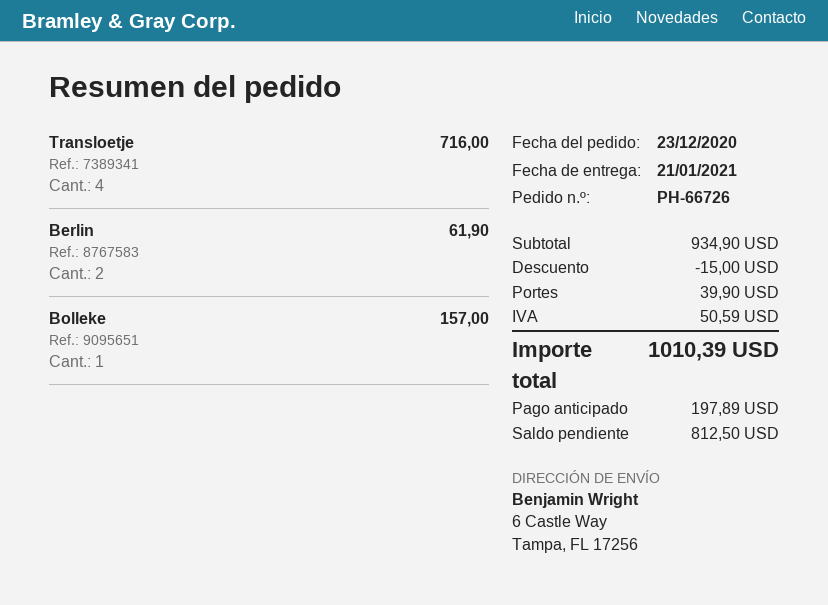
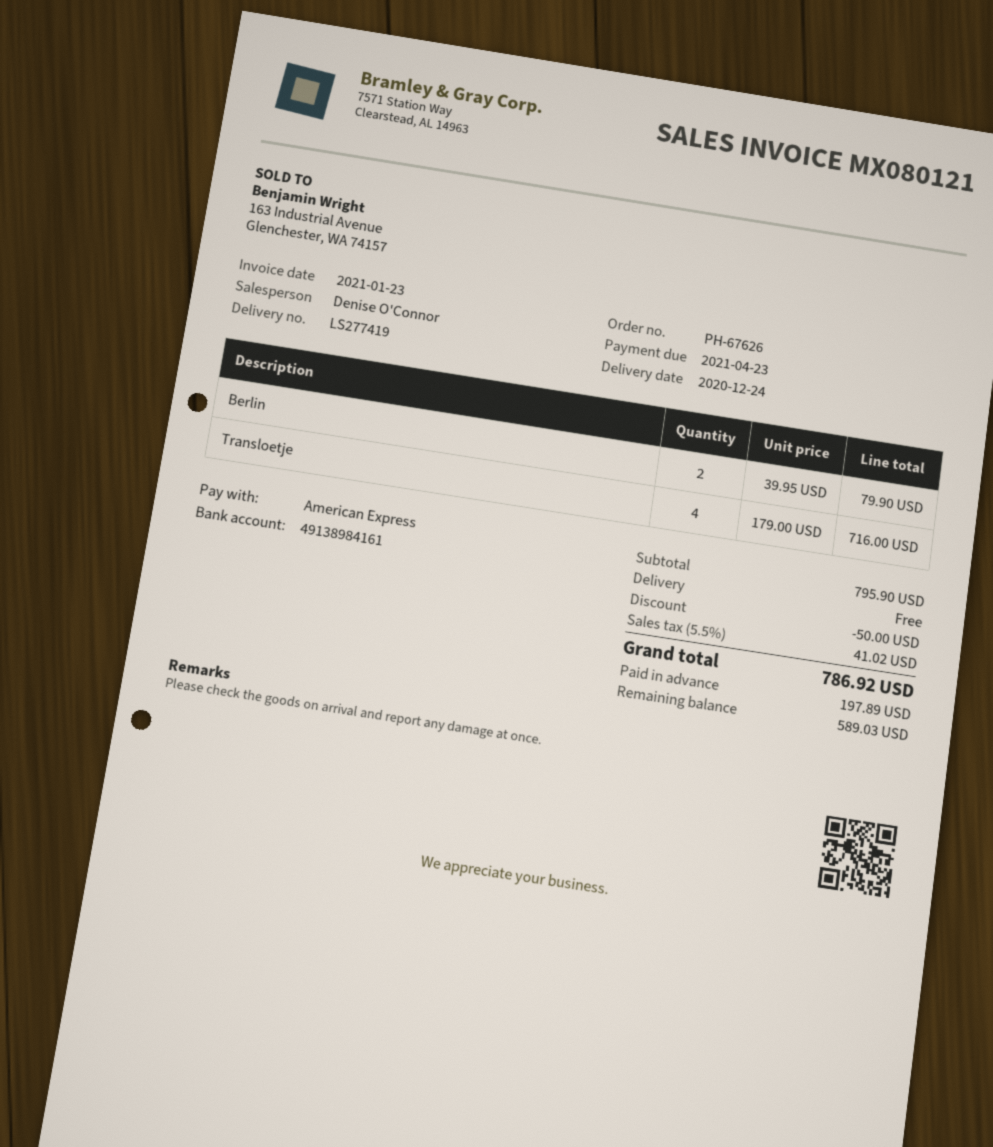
order number: PH-66726 -> PH-67626
delivery date: 2021-01-21 -> 2020-12-24
Berlin: 2 for 61.90 -> 2 for 79.90
Bolleke: 1 for 157.00 -> none
subtotal: 934.90 -> 795.90
discount: 15.00 -> 50.00
shipping: 39.90 -> 0.00
tax: 50.59 -> 41.02
total: 1010.39 -> 786.92
balance: 812.50 -> 589.03

